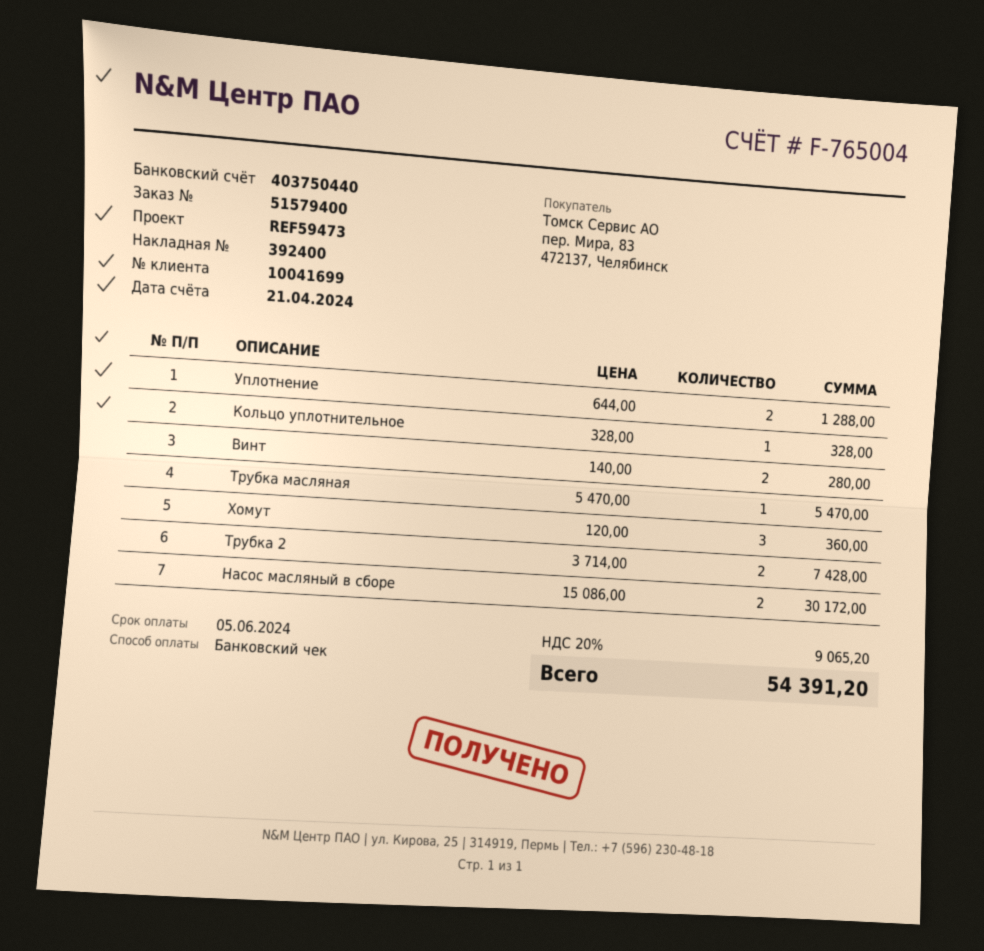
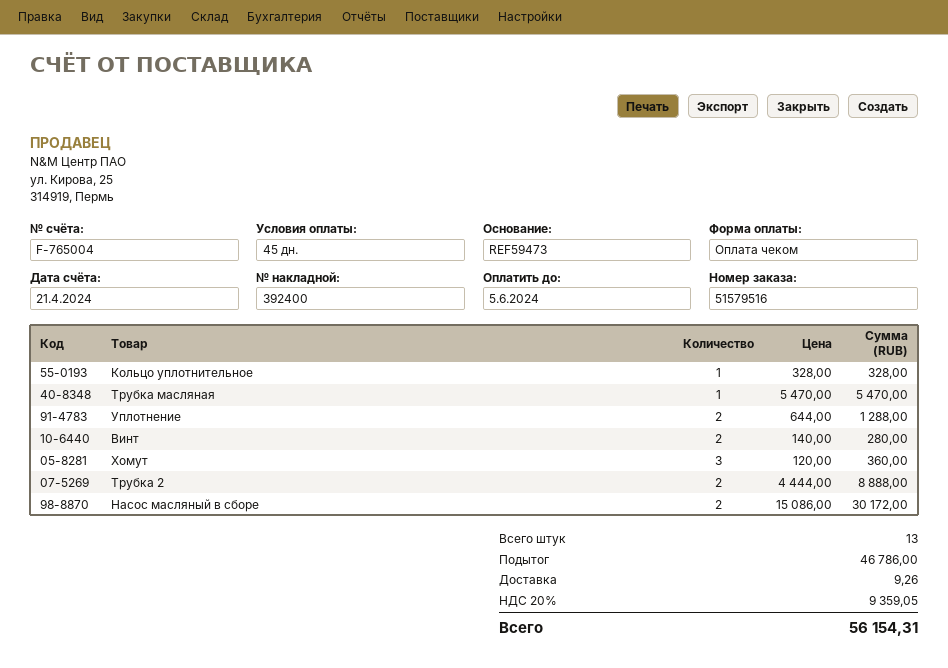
order number: 51579400 -> 51579516
Трубка 2: 2 x 3714.00 = 7428.00 -> 2 x 4444.00 = 8888.00
shipping: none -> 9.26
tax: 20% = 9065.20 -> 20% = 9359.05
total: 54391.20 -> 56154.31

